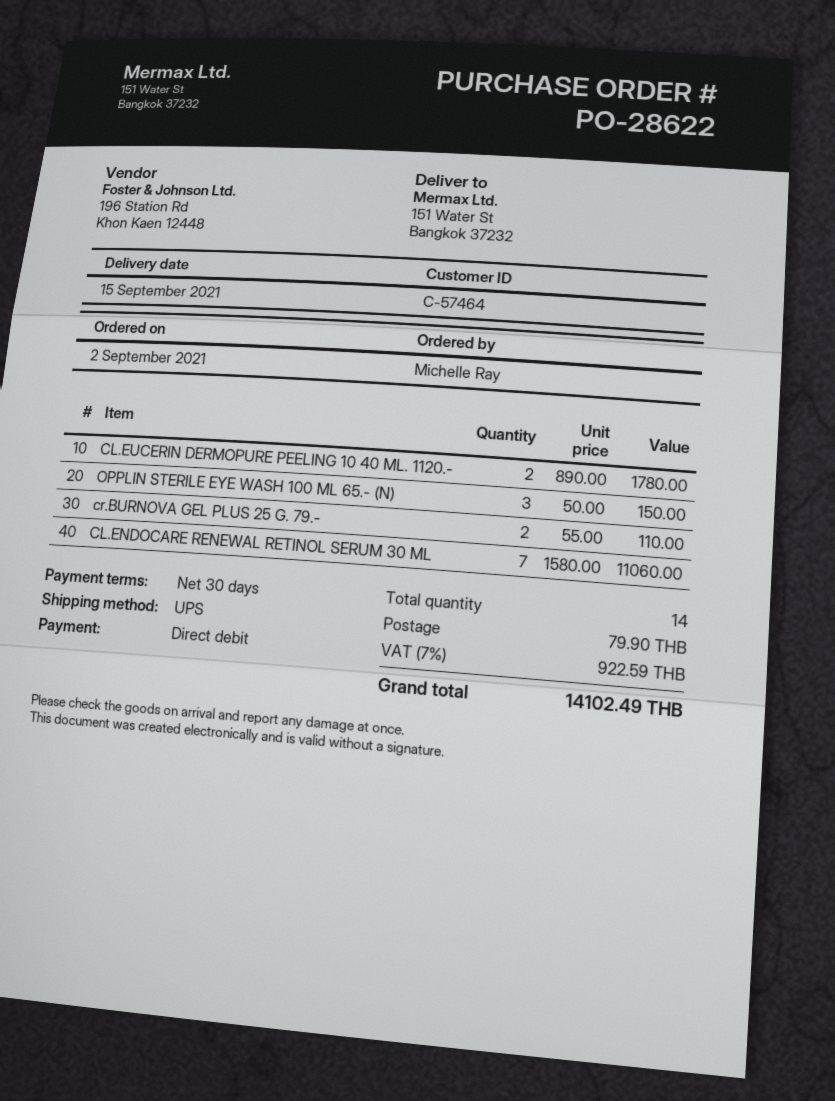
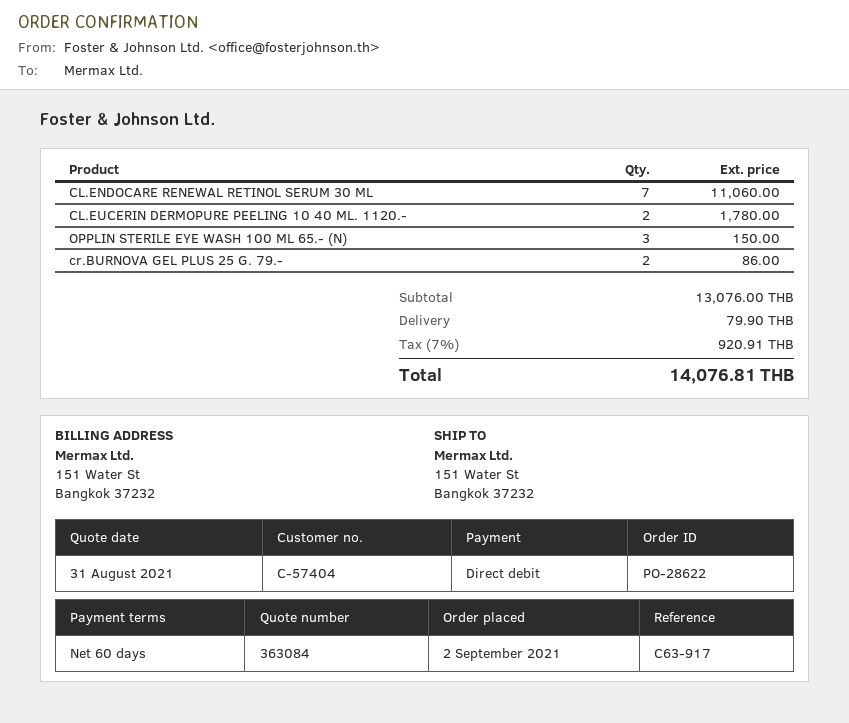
payment terms: 30 days -> 60 days
customer number: C-57464 -> C-57404
cr.BURNOVA GEL PLUS 25 G. 79.-: 2 for 110.00 -> 2 for 86.00
tax: 7% = 922.59 -> 7% = 920.91
total: 14102.49 -> 14076.81

